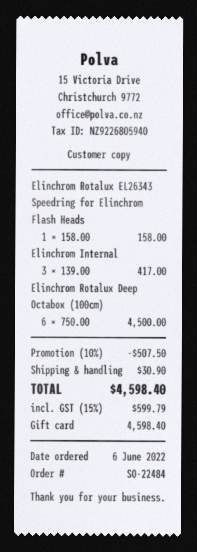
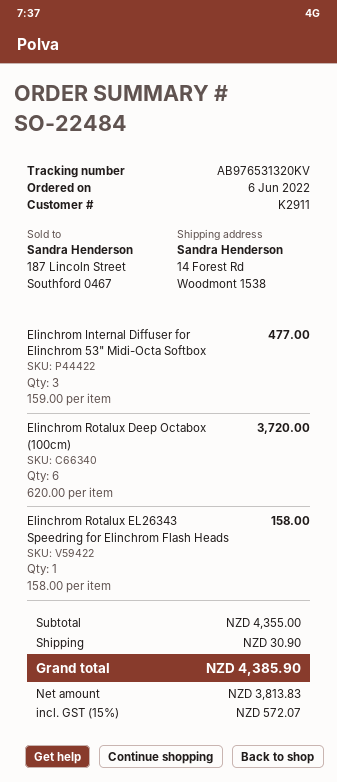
Elinchrom Internal: 3 x 139.00 = 417.00 -> 3 x 159.00 = 477.00
Elinchrom Rotalux Deep Octabox (100cm): 6 x 750.00 = 4500.00 -> 6 x 620.00 = 3720.00
discount: 10% = 507.50 -> none
tax: 15% = 599.79 -> 15% = 572.07
total: 4598.40 -> 4385.90

